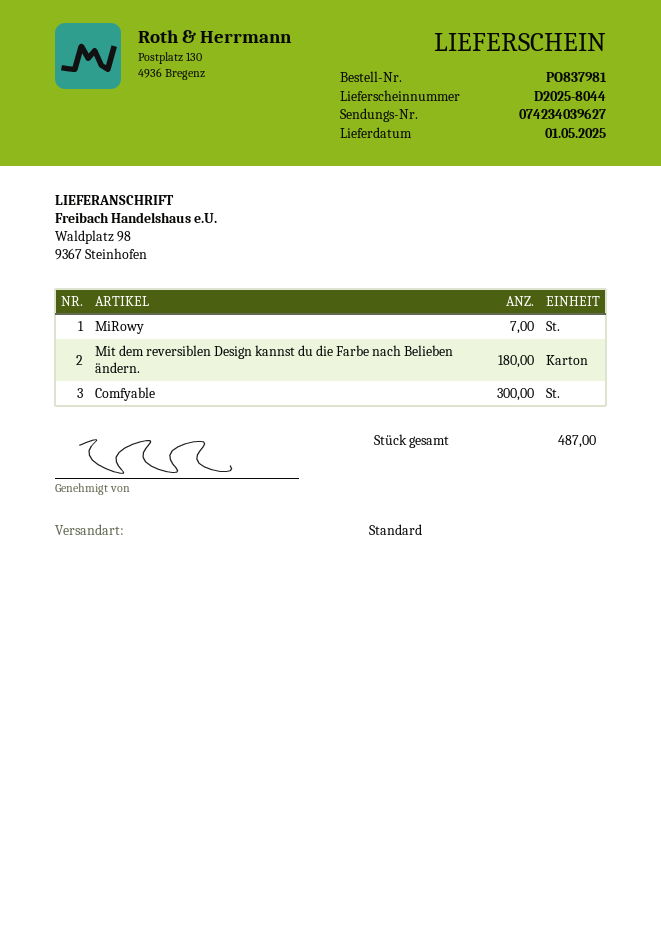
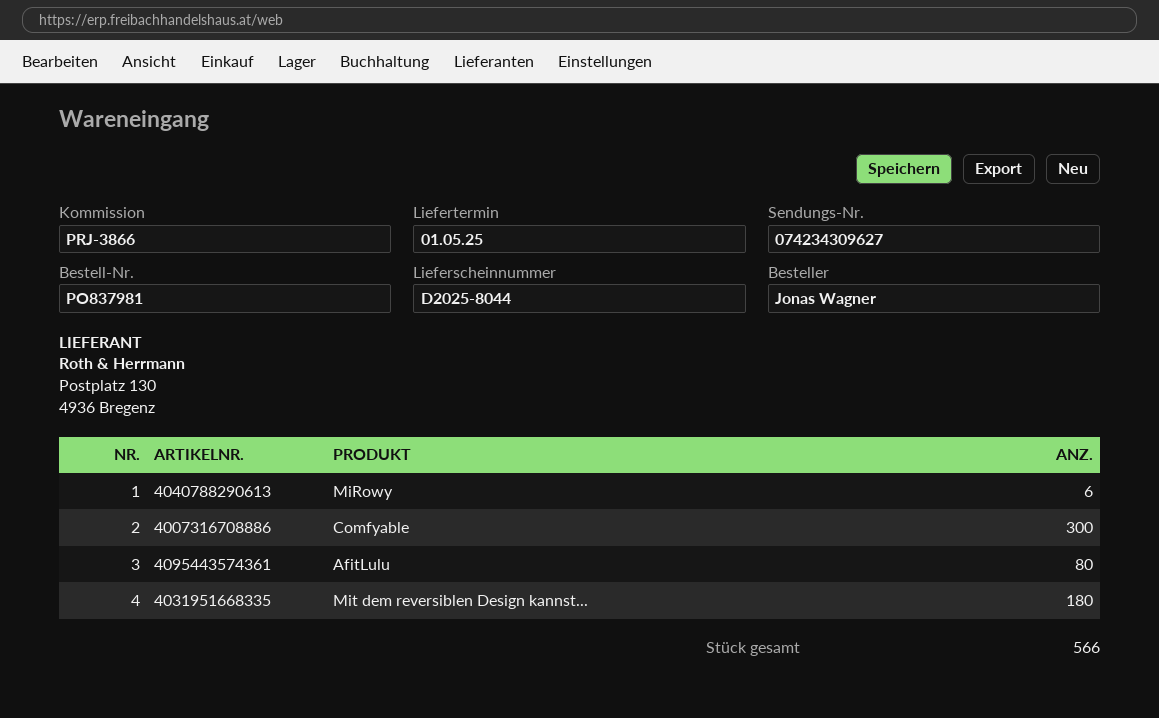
tracking number: 074234039627 -> 074234309627
MiRowy: 7 -> 6
AfitLulu: none -> 80
total quantity: 487 -> 566

